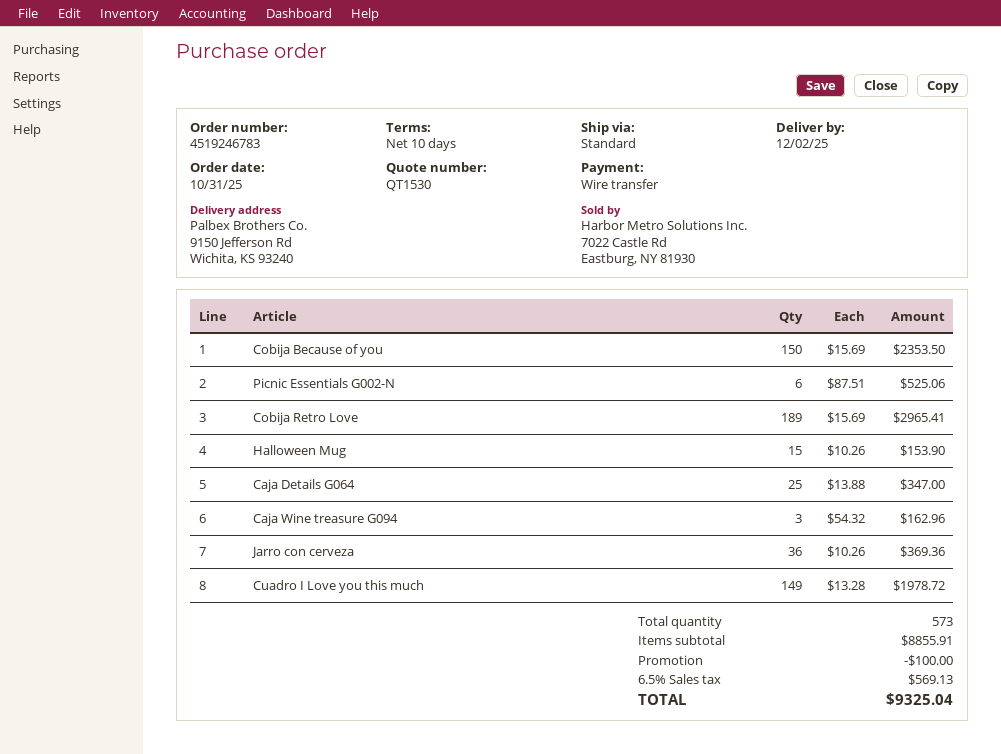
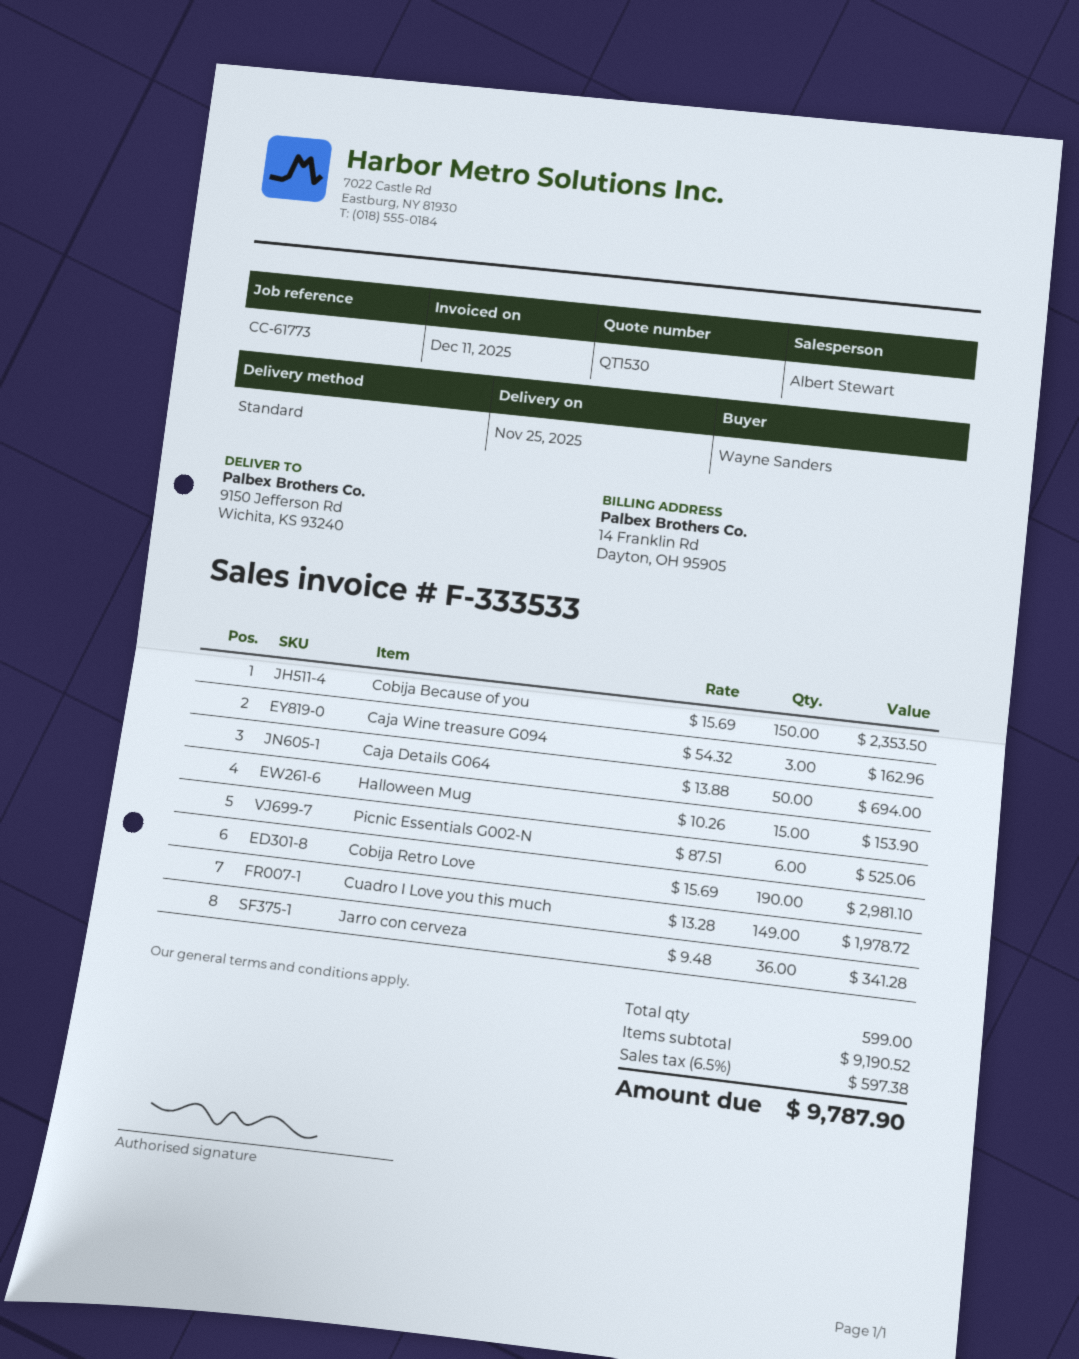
delivery date: 2025-12-02 -> 2025-11-25
Cobija Retro Love: 189 x 15.69 = 2965.41 -> 190 x 15.69 = 2981.10
Caja Details G064: 25 x 13.88 = 347.00 -> 50 x 13.88 = 694.00
Jarro con cerveza: 36 x 10.26 = 369.36 -> 36 x 9.48 = 341.28
total quantity: 573 -> 599
subtotal: 8855.91 -> 9190.52
discount: 100.00 -> none
tax: 6.5% = 569.13 -> 6.5% = 597.38
total: 9325.04 -> 9787.90

